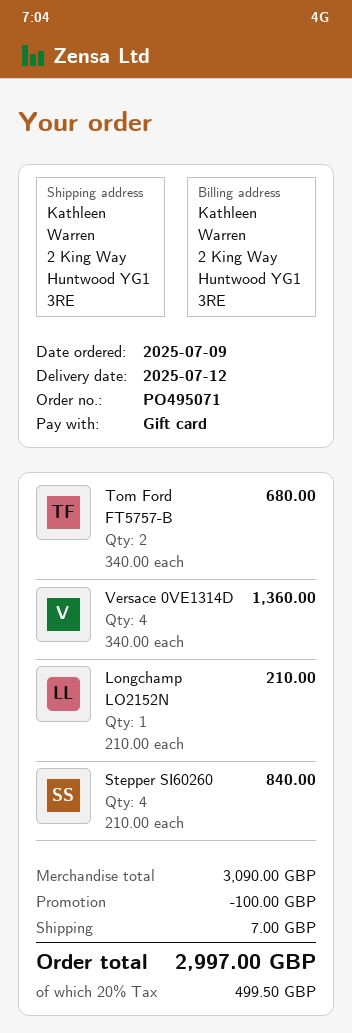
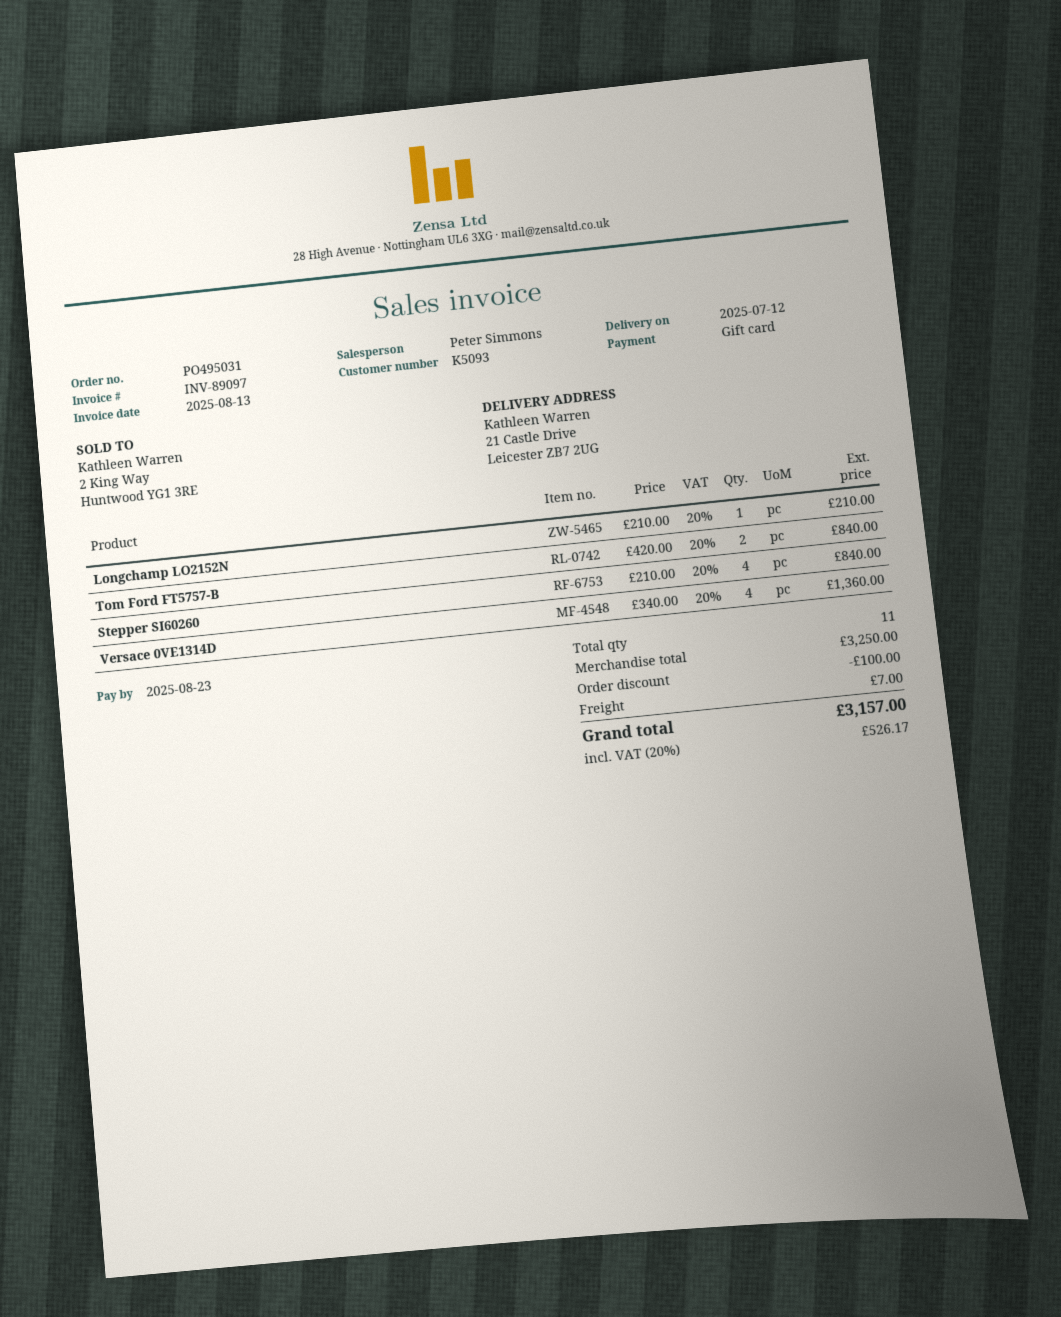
order number: PO495071 -> PO495031
ship to: 2 King Way, Huntwood YG1 3RE -> 21 Castle Drive, Leicester ZB7 2UG
Tom Ford FT5757-B: 2 x 340.00 = 680.00 -> 2 x 420.00 = 840.00
subtotal: 3090.00 -> 3250.00
tax: 20% = 499.50 -> 20% = 526.17
total: 2997.00 -> 3157.00

